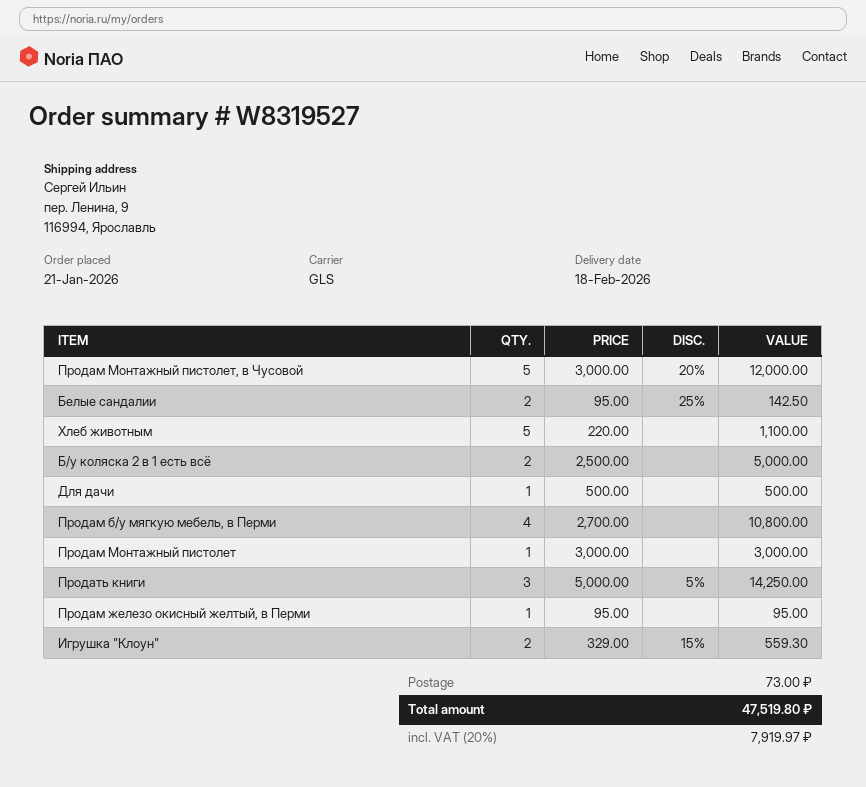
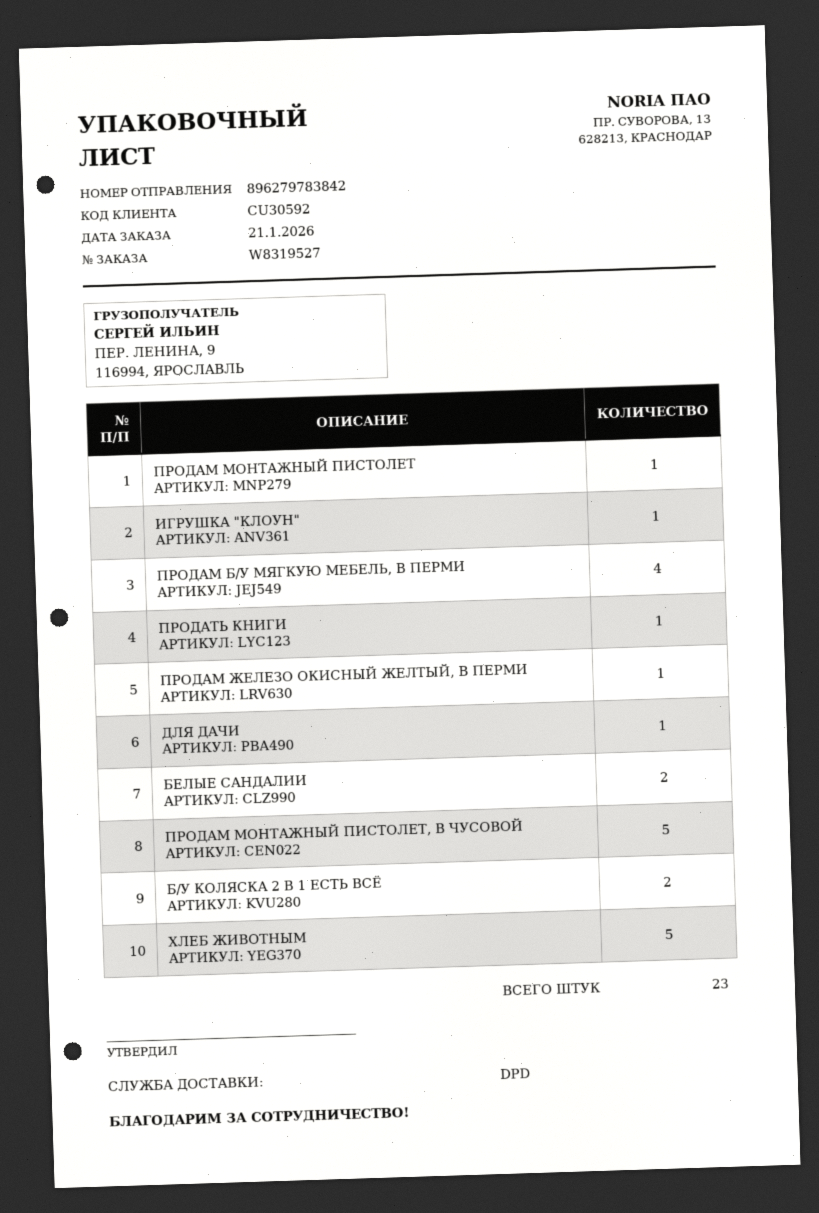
shipping method: GLS -> DPD
Продать книги: 3 -> 1
Игрушка "Клоун": 2 -> 1

